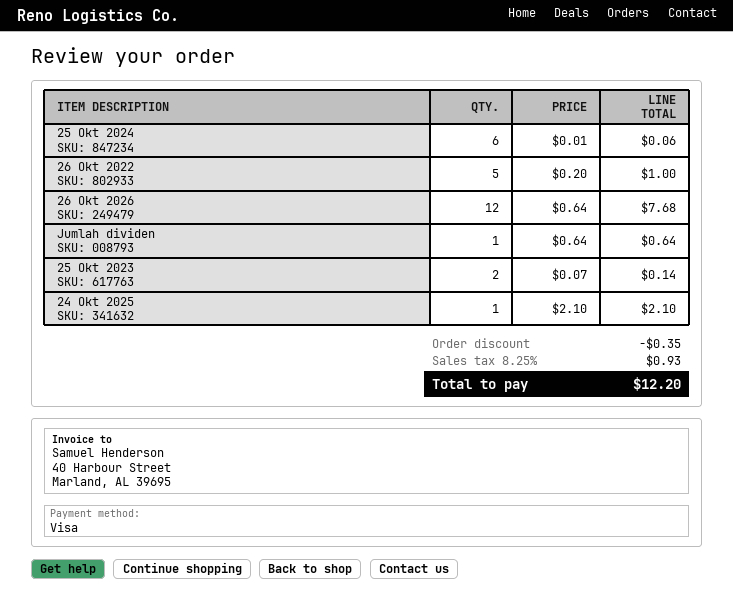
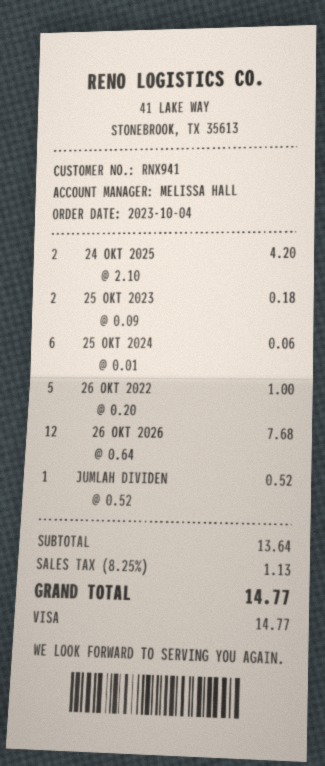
Jumlah dividen: 1 x 0.64 = 0.64 -> 1 x 0.52 = 0.52
25 Okt 2023: 2 x 0.07 = 0.14 -> 2 x 0.09 = 0.18
24 Okt 2025: 1 x 2.10 = 2.10 -> 2 x 2.10 = 4.20
discount: 0.35 -> none
tax: 8.25% = 0.93 -> 8.25% = 1.13
total: 12.20 -> 14.77

